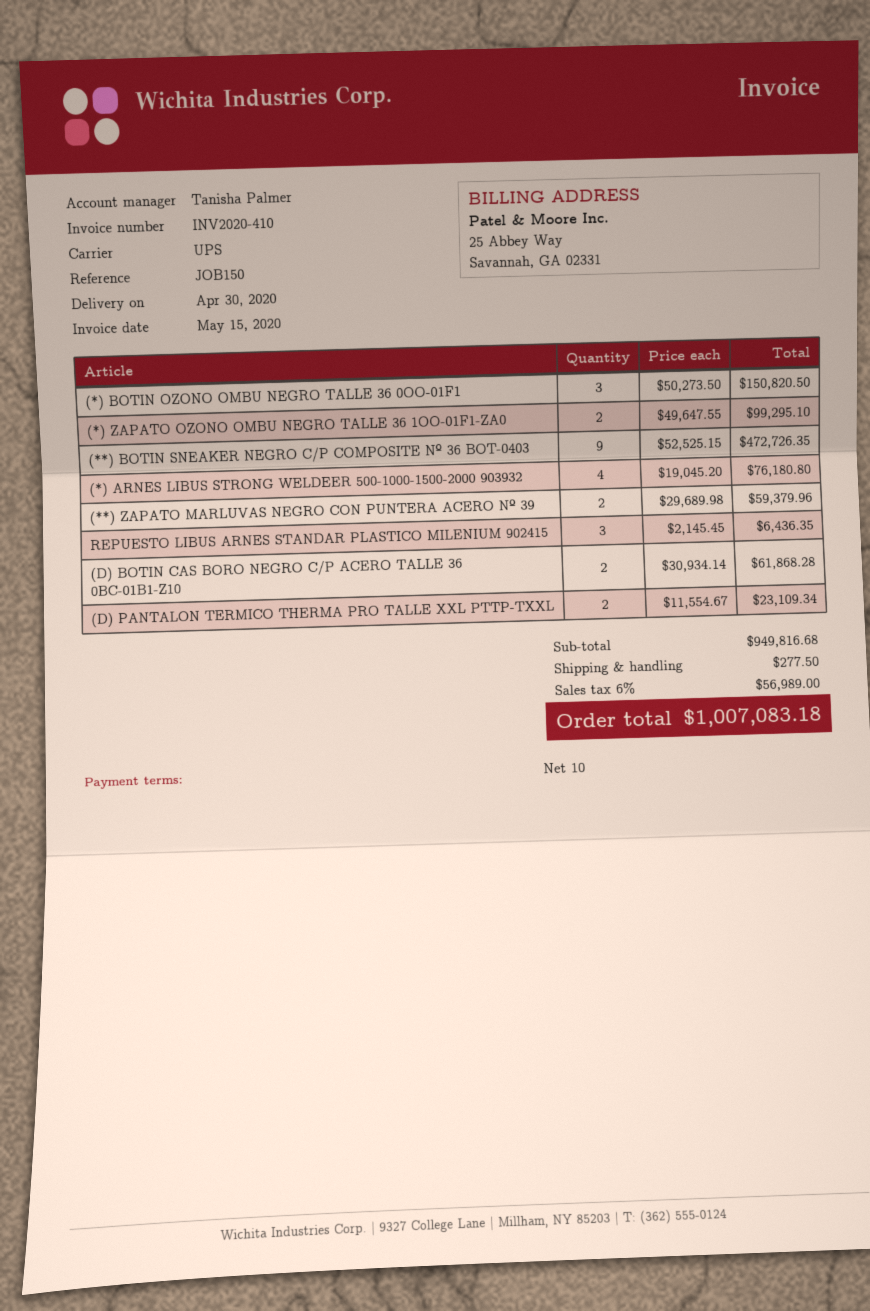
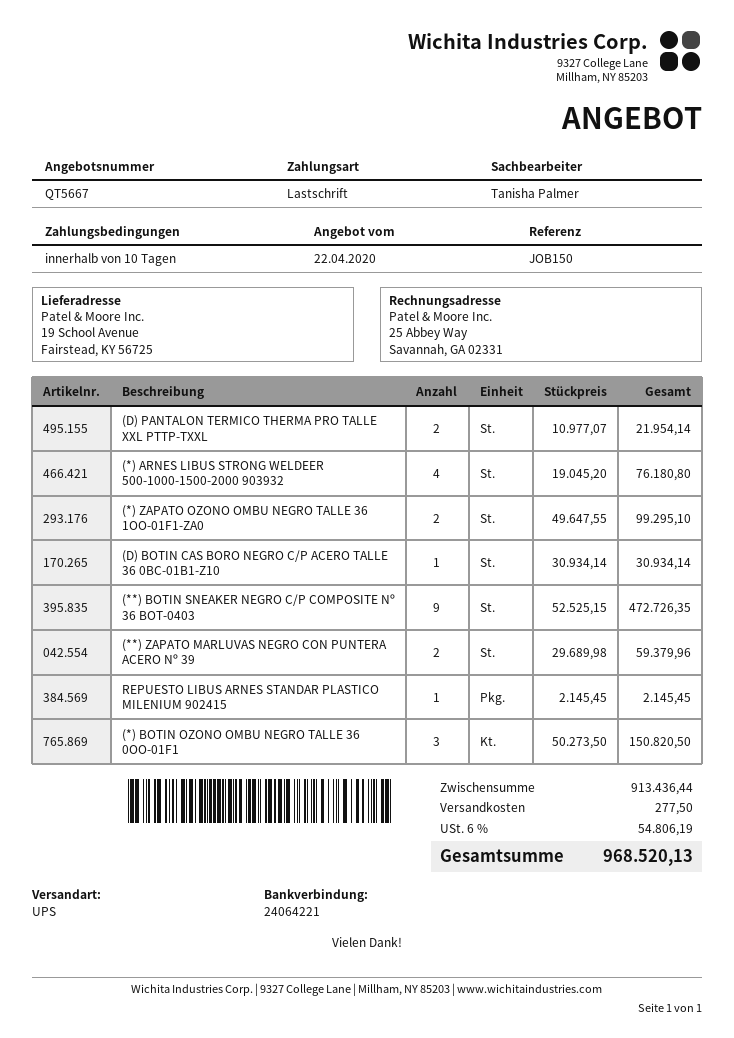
REPUESTO LIBUS ARNES STANDAR PLASTICO MILENIUM 902415: 3 x 2145.45 = 6436.35 -> 1 x 2145.45 = 2145.45
(D) BOTIN CAS BORO NEGRO C/P ACERO TALLE 36 0BC-01B1-Z10: 2 x 30934.14 = 61868.28 -> 1 x 30934.14 = 30934.14
(D) PANTALON TERMICO THERMA PRO TALLE XXL PTTP-TXXL: 2 x 11554.67 = 23109.34 -> 2 x 10977.07 = 21954.14
subtotal: 949816.68 -> 913436.44
tax: 6% = 56989.00 -> 6% = 54806.19
total: 1007083.18 -> 968520.13

